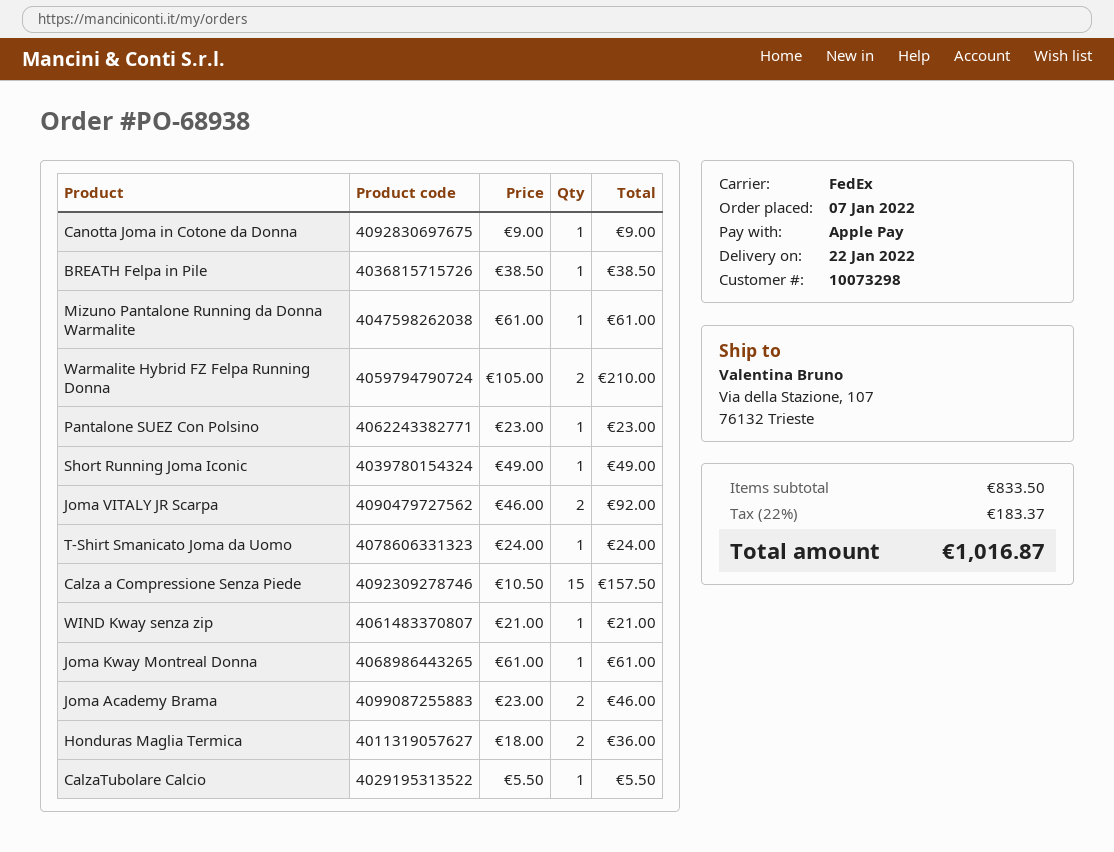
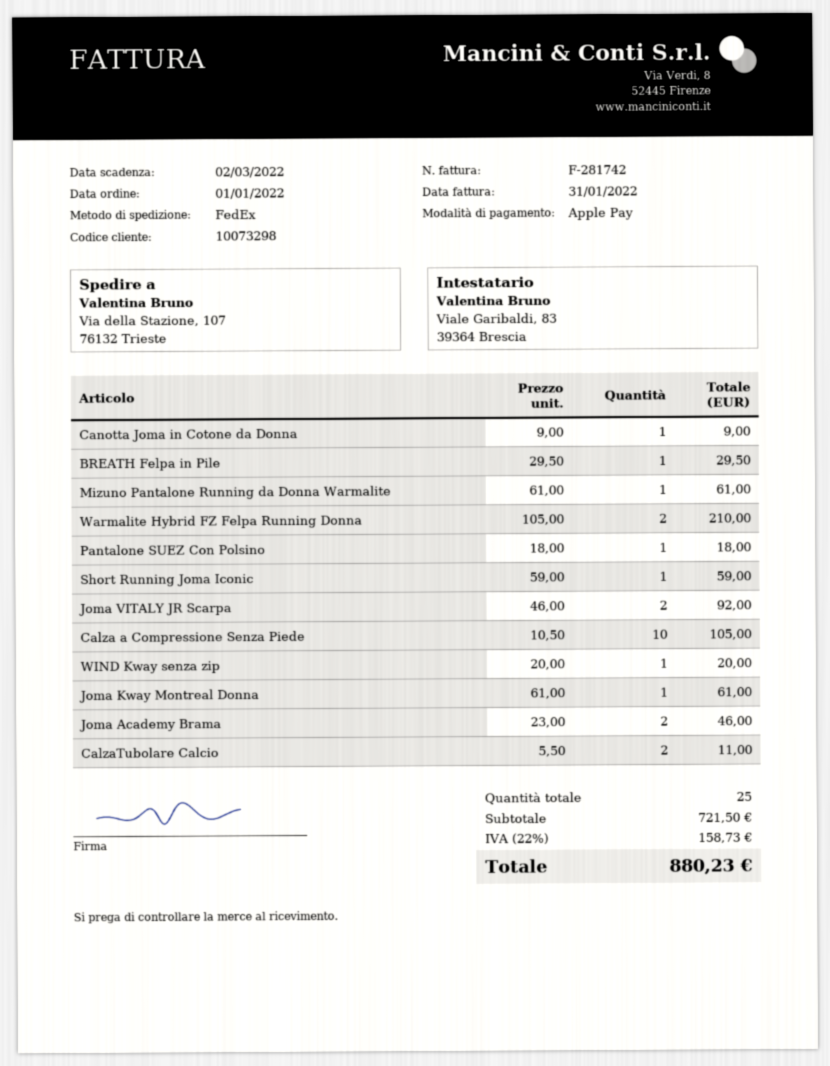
order date: 2022-01-07 -> 2022-01-01
BREATH Felpa in Pile: 1 x 38.50 = 38.50 -> 1 x 29.50 = 29.50
Pantalone SUEZ Con Polsino: 1 x 23.00 = 23.00 -> 1 x 18.00 = 18.00
Short Running Joma Iconic: 1 x 49.00 = 49.00 -> 1 x 59.00 = 59.00
T-Shirt Smanicato Joma da Uomo: 1 x 24.00 = 24.00 -> none
Calza a Compressione Senza Piede: 15 x 10.50 = 157.50 -> 10 x 10.50 = 105.00
WIND Kway senza zip: 1 x 21.00 = 21.00 -> 1 x 20.00 = 20.00
Honduras Maglia Termica: 2 x 18.00 = 36.00 -> none
CalzaTubolare Calcio: 1 x 5.50 = 5.50 -> 2 x 5.50 = 11.00
subtotal: 833.50 -> 721.50
tax: 22% = 183.37 -> 22% = 158.73
total: 1016.87 -> 880.23

